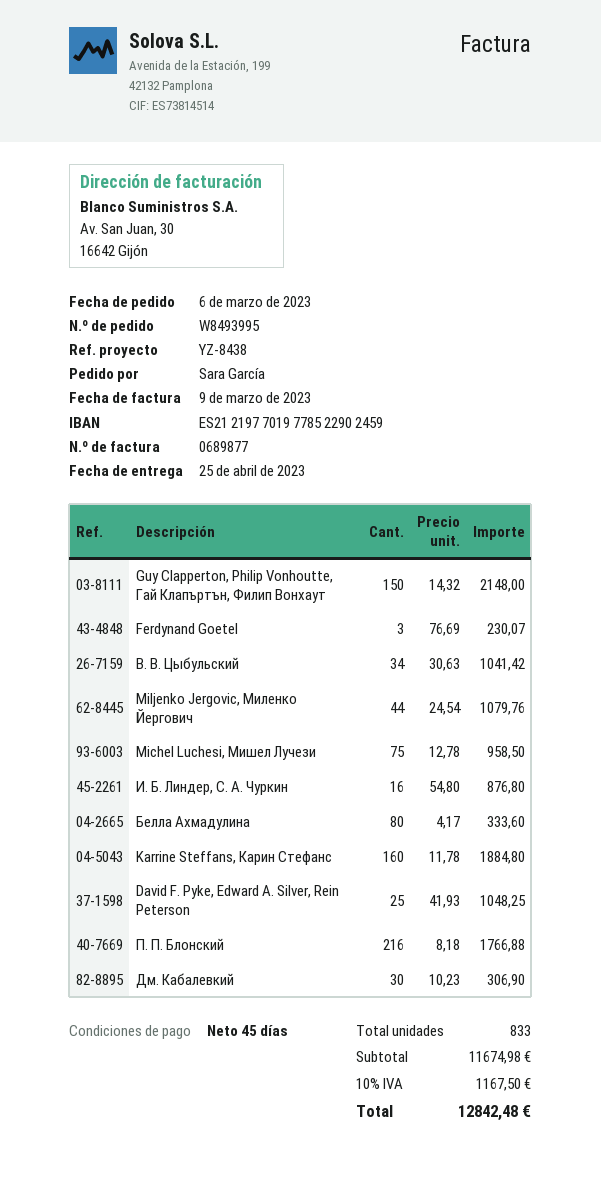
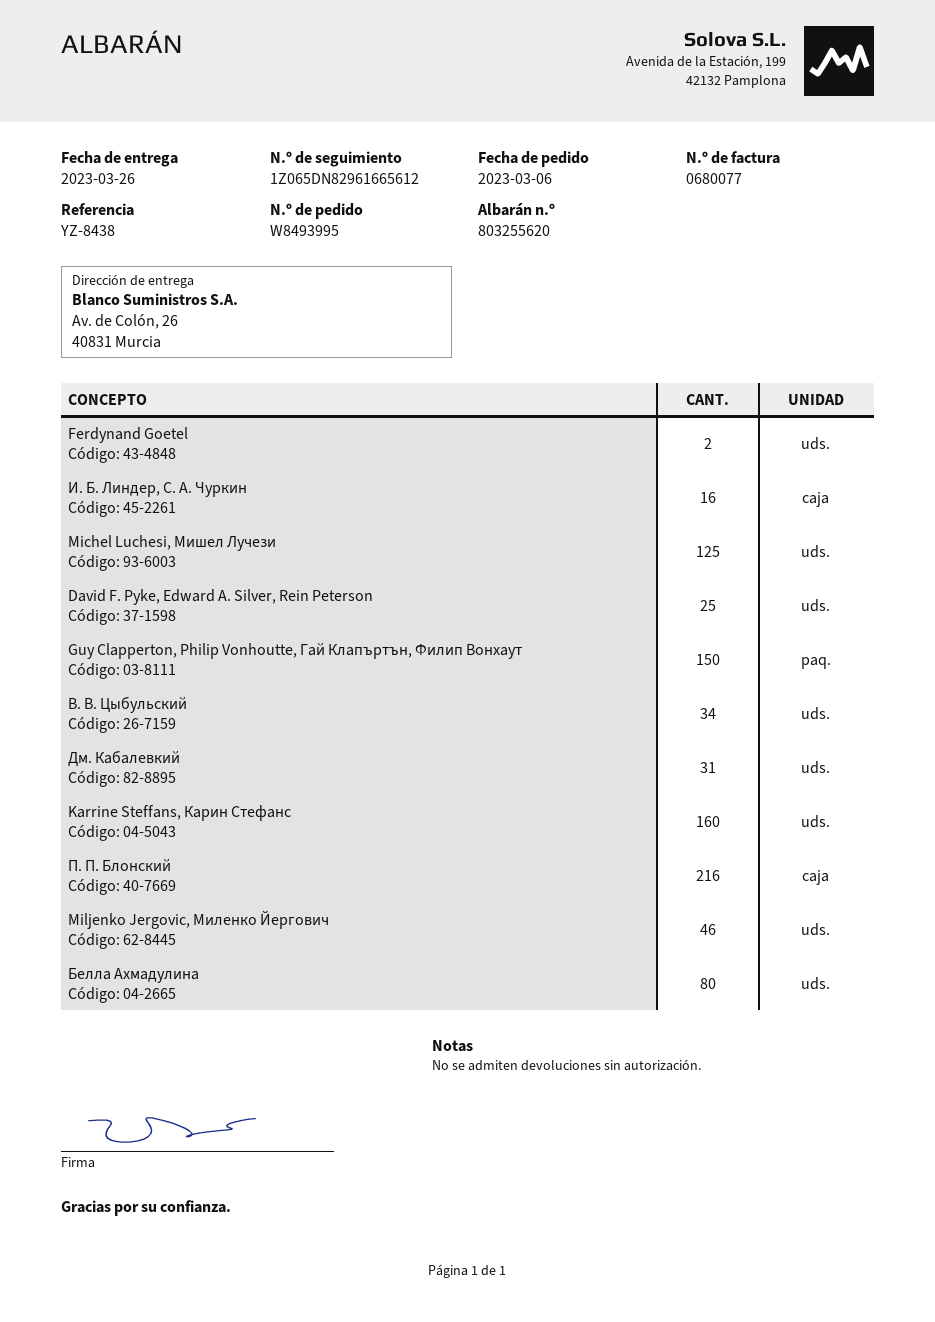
delivery date: 2023-04-25 -> 2023-03-26
invoice number: 0689877 -> 0680077
Ferdynand Goetel: 3 -> 2
Miljenko Jergovic, Миленко Йергович: 44 -> 46
Michel Luchesi, Мишел Лучези: 75 -> 125
Дм. Кабалевкий: 30 -> 31

